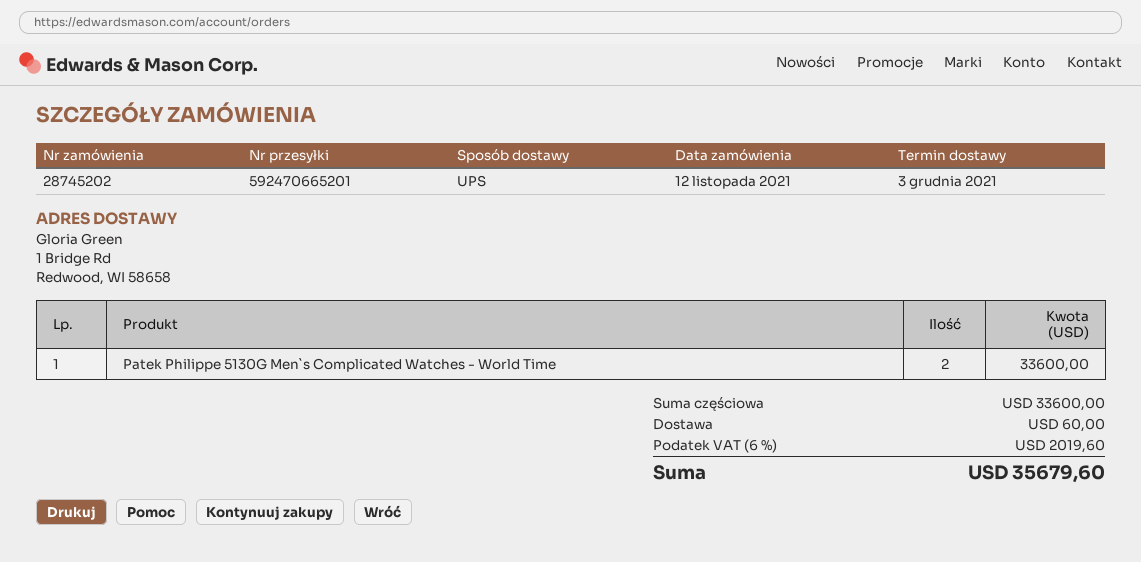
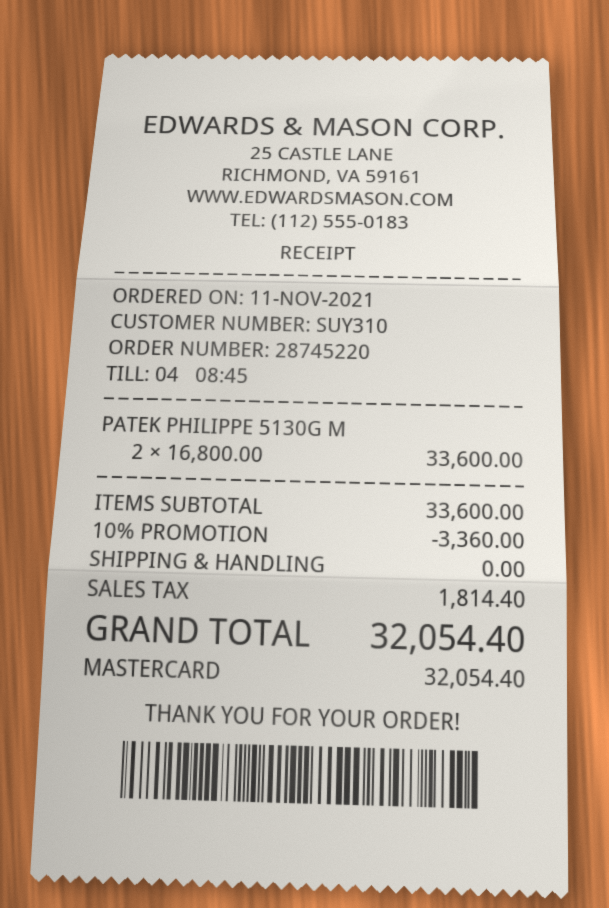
order number: 28745202 -> 28745220
order date: 2021-11-12 -> 2021-11-11
discount: none -> 10% = 3360.00
shipping: 60.00 -> 0.00
tax: 2019.60 -> 1814.40
total: 35679.60 -> 32054.40

